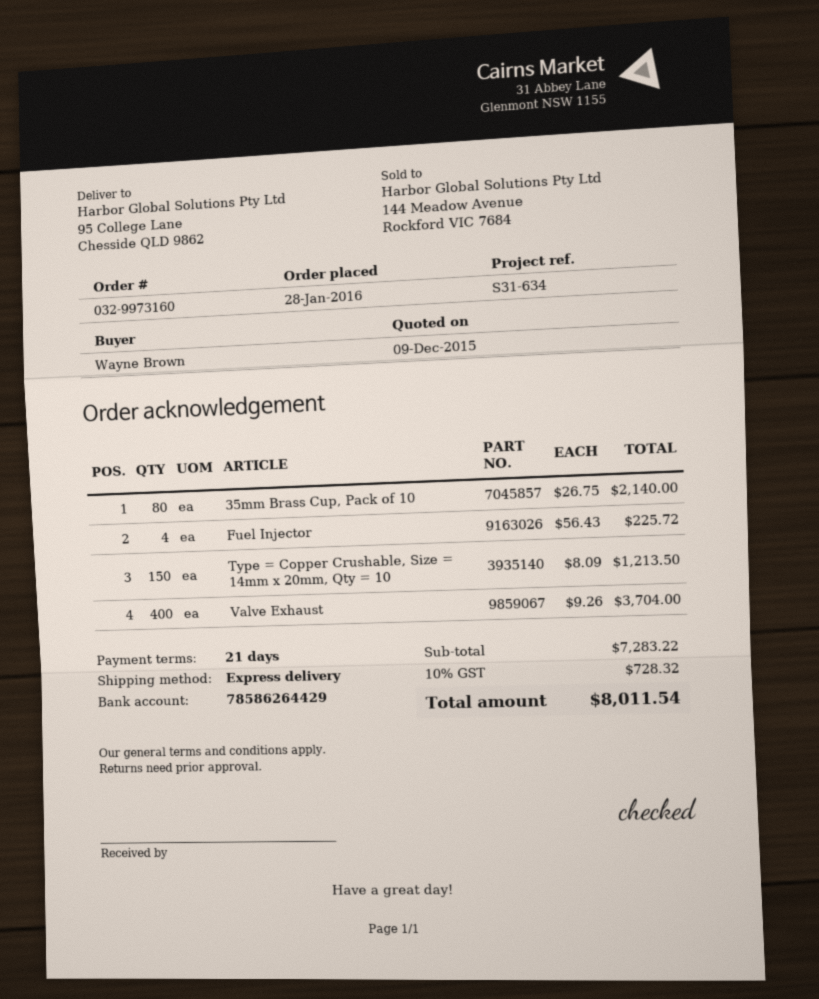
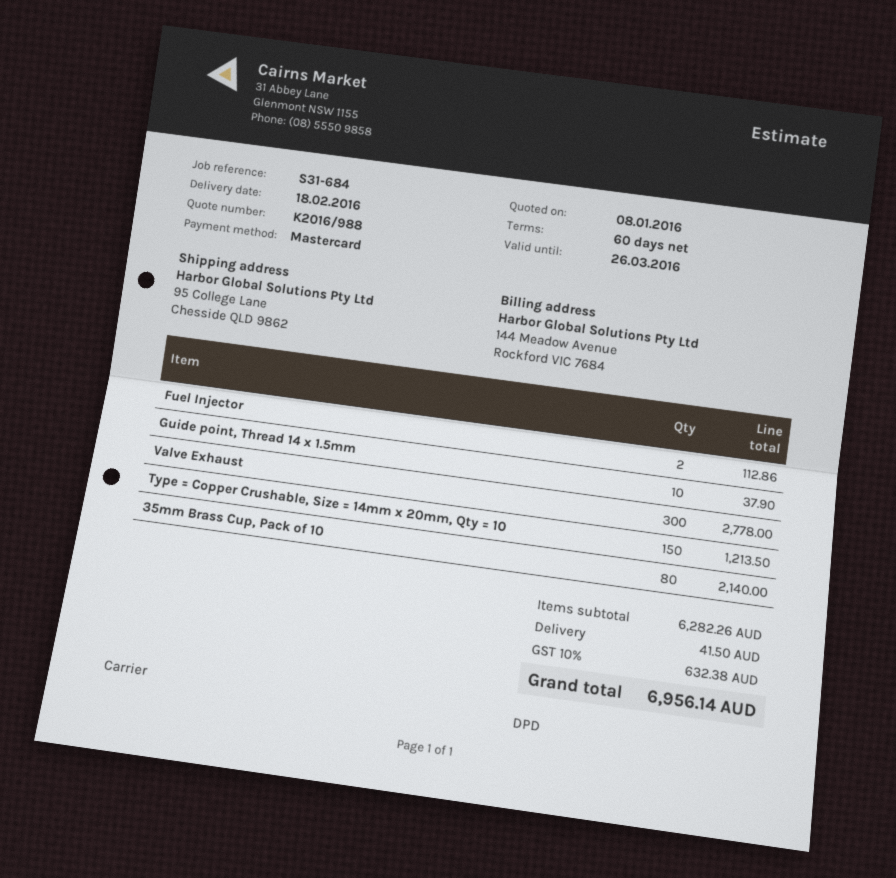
quote date: 2015-12-09 -> 2016-01-08
payment terms: 21 days -> 60 days
reference: S31-634 -> S31-684
shipping method: express -> DPD
Fuel Injector: 4 for 225.72 -> 2 for 112.86
Valve Exhaust: 400 for 3704.00 -> 300 for 2778.00
Guide point, Thread 14 x 1.5mm: none -> 10 for 37.90
subtotal: 7283.22 -> 6282.26
shipping: none -> 41.50
tax: 10% = 728.32 -> 10% = 632.38
total: 8011.54 -> 6956.14

